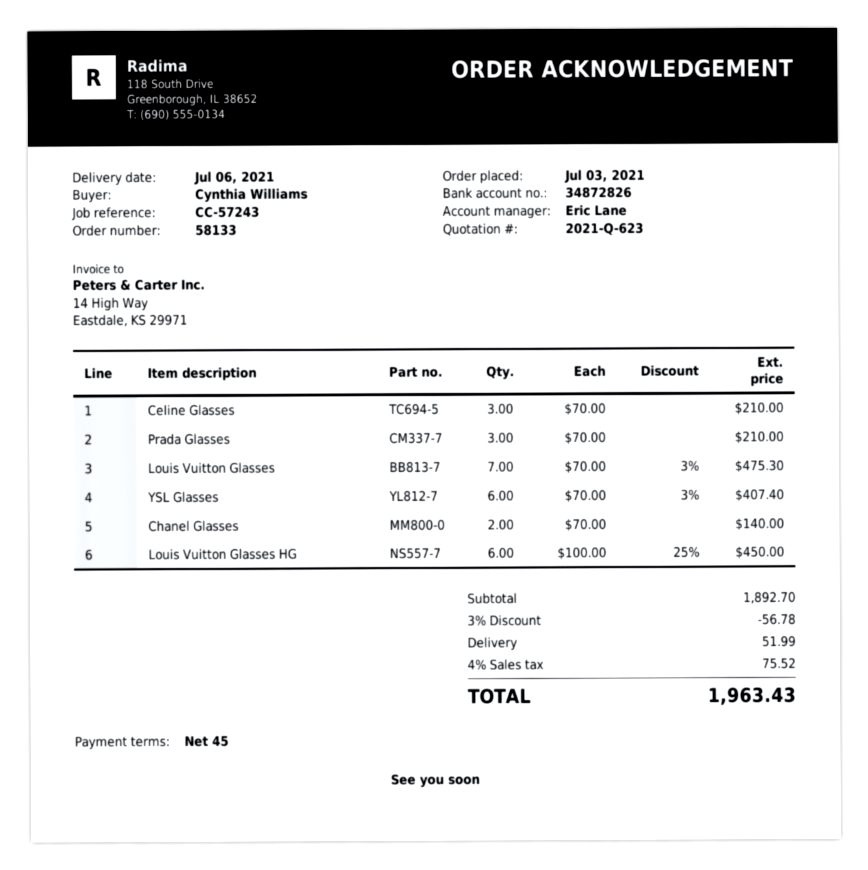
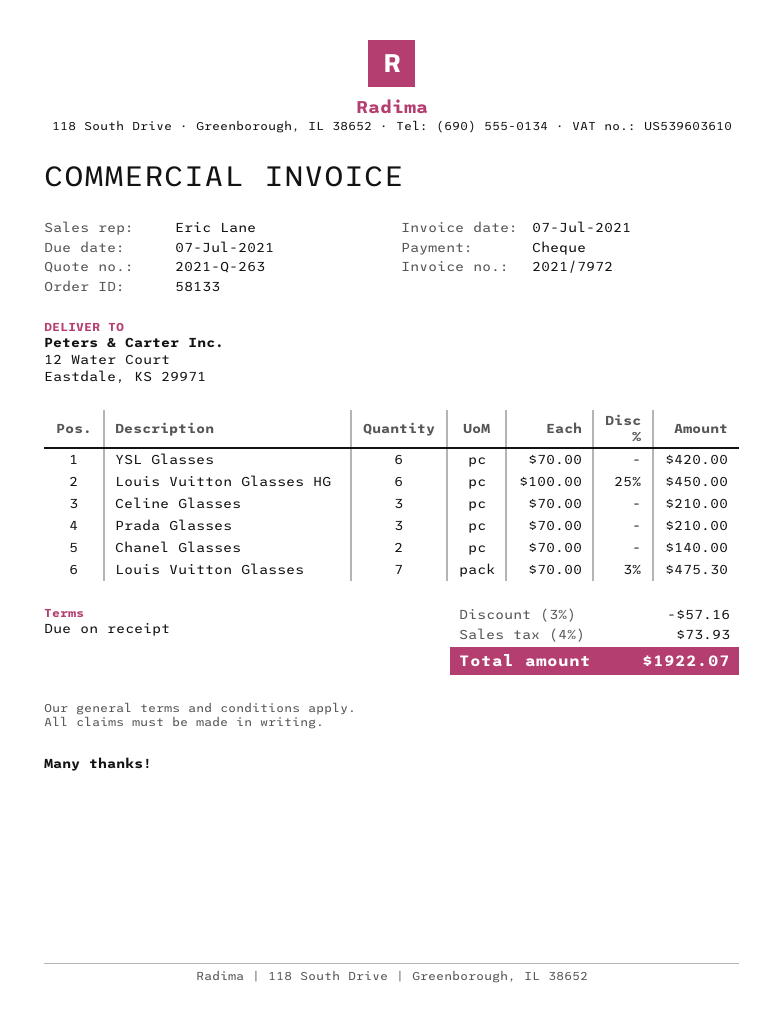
quote number: 2021-Q-623 -> 2021-Q-263
payment terms: 45 days -> on receipt
YSL Glasses: 6 x 70.00 - 3% = 407.40 -> 6 x 70.00 = 420.00
discount: 3% = 56.78 -> 3% = 57.16
shipping: 51.99 -> none
tax: 4% = 75.52 -> 4% = 73.93
total: 1963.43 -> 1922.07

